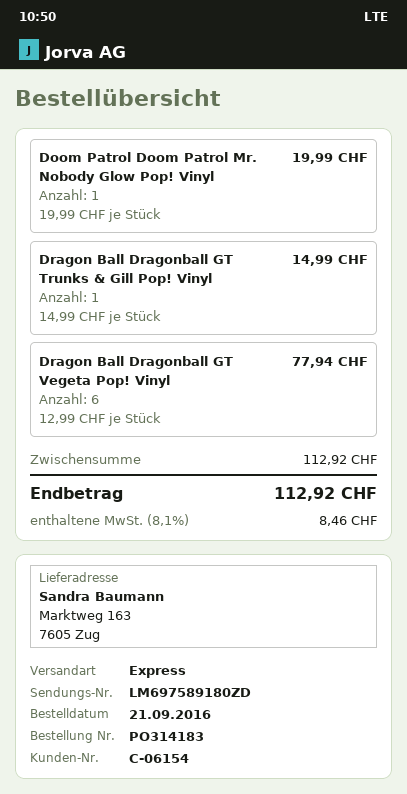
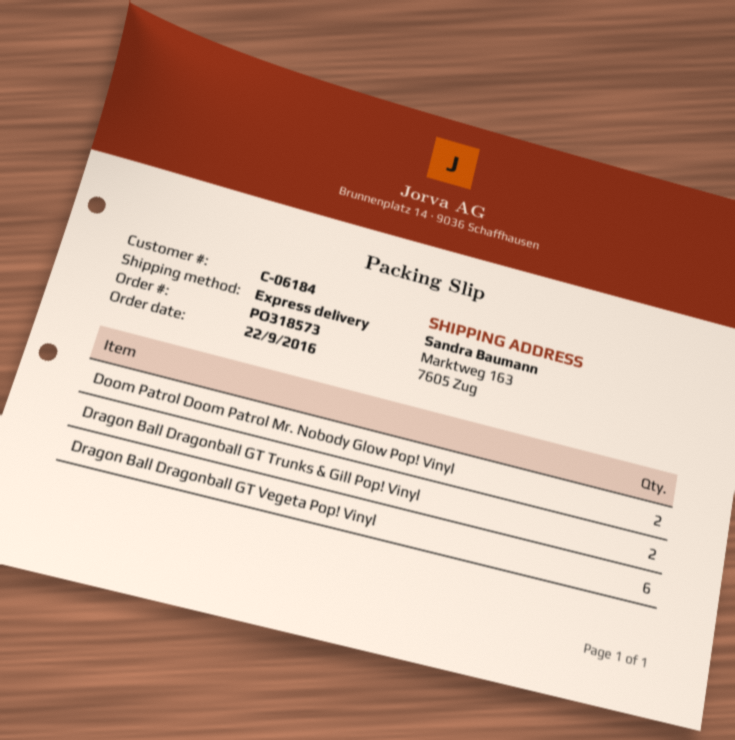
order number: PO314183 -> PO318573
order date: 2016-09-21 -> 2016-09-22
customer number: C-06154 -> C-06184
Doom Patrol Doom Patrol Mr. Nobody Glow Pop! Vinyl: 1 -> 2
Dragon Ball Dragonball GT Trunks & Gill Pop! Vinyl: 1 -> 2

